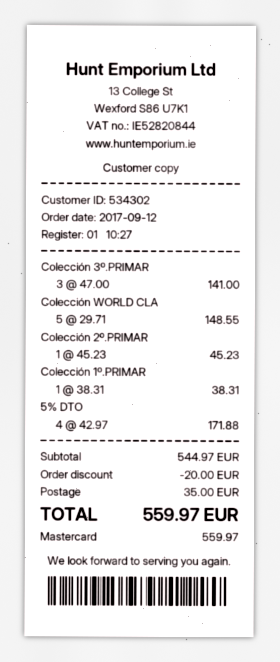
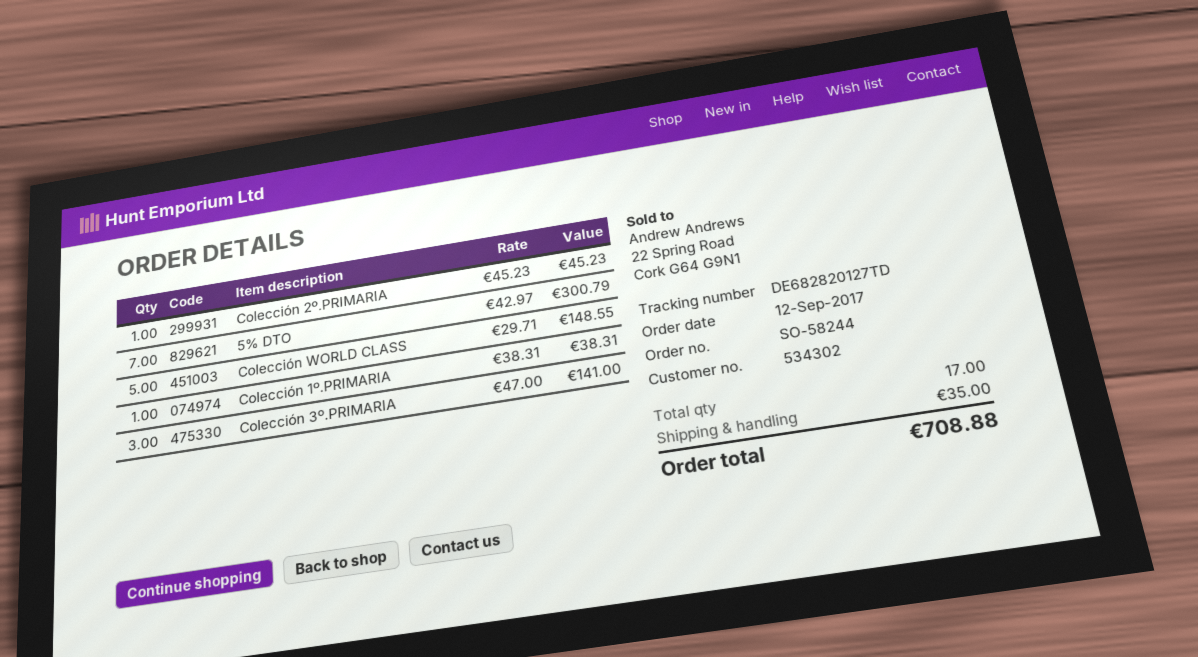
5% DTO: 4 x 42.97 = 171.88 -> 7 x 42.97 = 300.79
discount: 20.00 -> none
total: 559.97 -> 708.88

